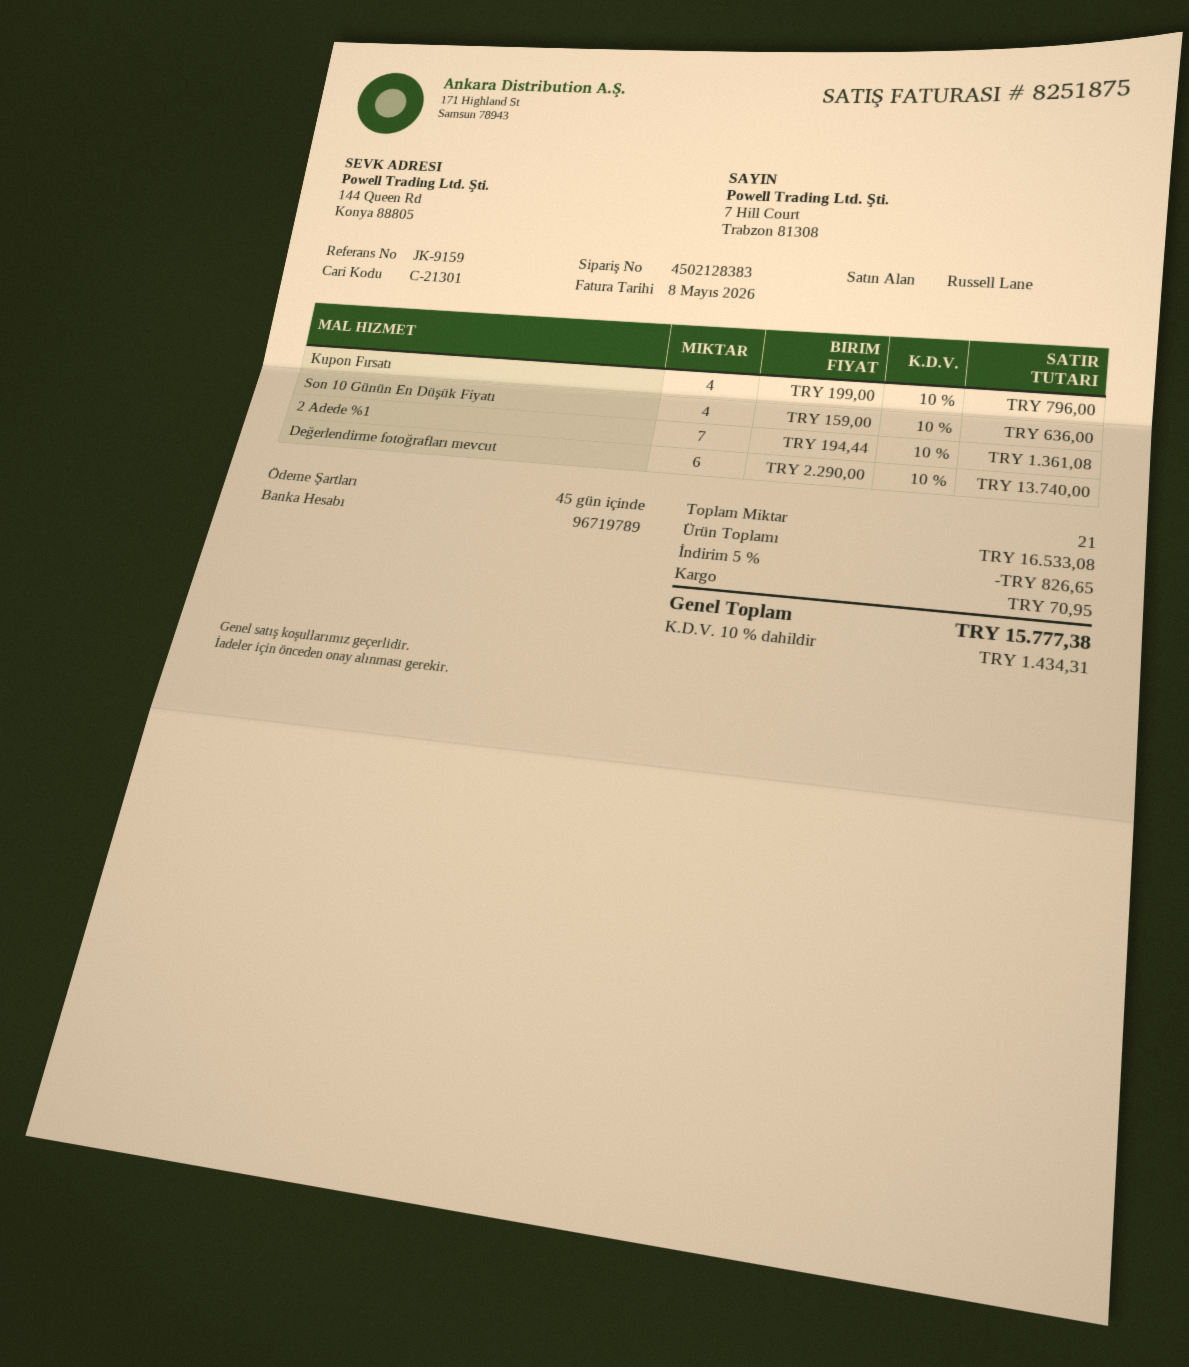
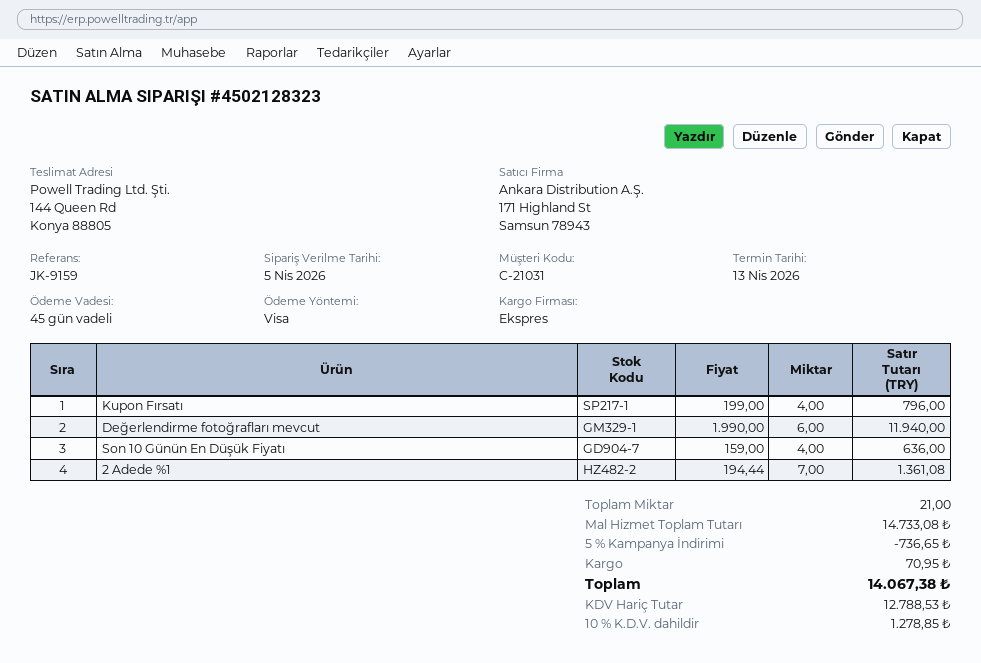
order number: 4502128383 -> 4502128323
customer number: C-21301 -> C-21031
Değerlendirme fotoğrafları mevcut: 6 x 2290.00 = 13740.00 -> 6 x 1990.00 = 11940.00
subtotal: 16533.08 -> 14733.08
discount: 5% = 826.65 -> 5% = 736.65
tax: 10% = 1434.31 -> 10% = 1278.85
total: 15777.38 -> 14067.38

